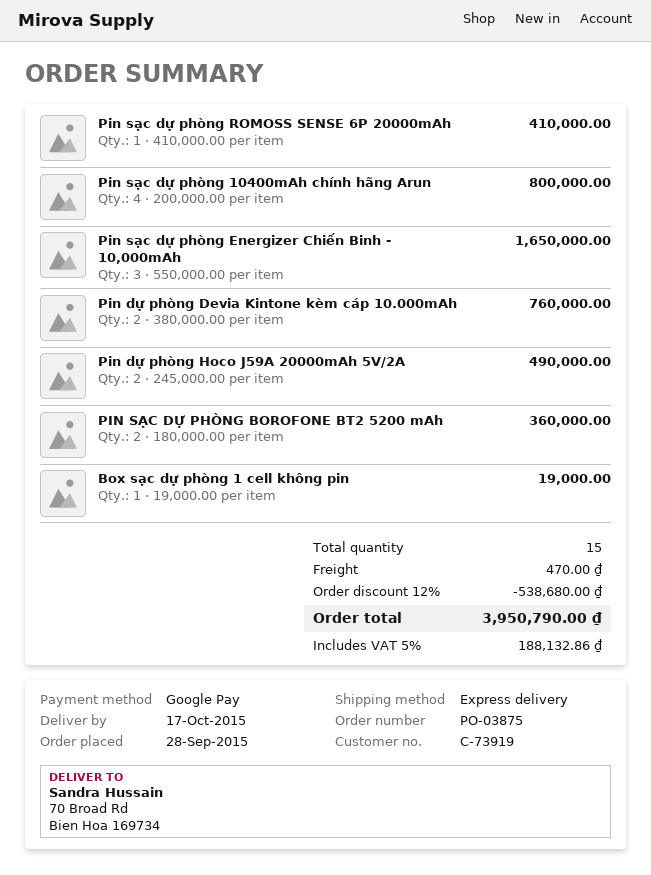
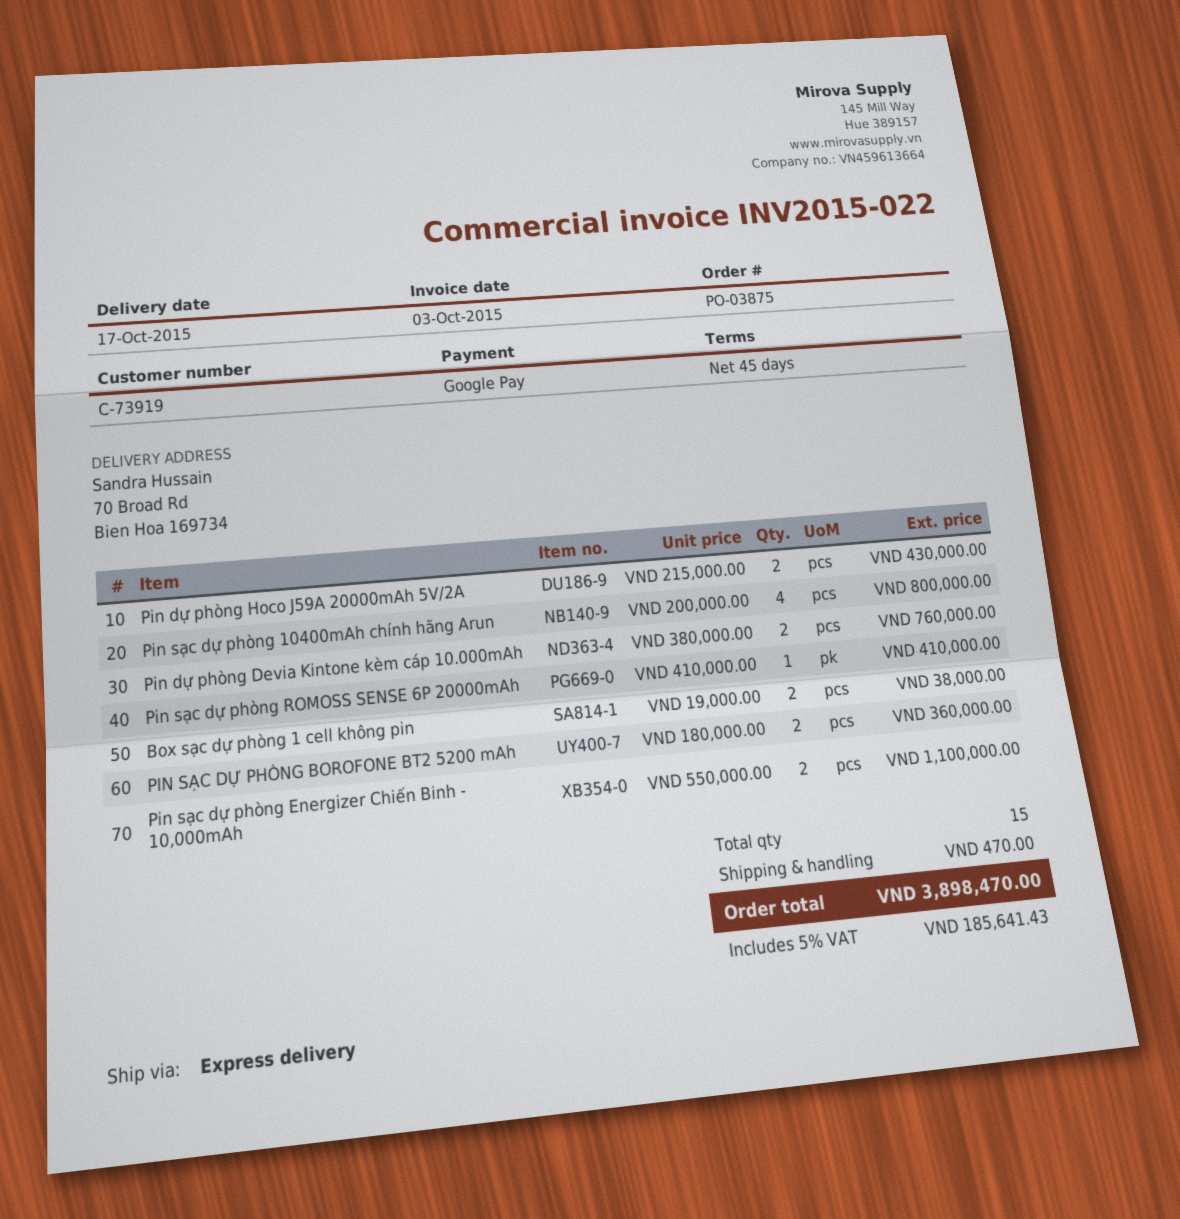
Pin sạc dự phòng Energizer Chiến Binh - 10,000mAh: 3 x 550000.00 = 1650000.00 -> 2 x 550000.00 = 1100000.00
Pin dự phòng Hoco J59A 20000mAh 5V/2A: 2 x 245000.00 = 490000.00 -> 2 x 215000.00 = 430000.00
Box sạc dự phòng 1 cell không pin: 1 x 19000.00 = 19000.00 -> 2 x 19000.00 = 38000.00
discount: 12% = 538680.00 -> none
tax: 5% = 188132.86 -> 5% = 185641.43
total: 3950790.00 -> 3898470.00

